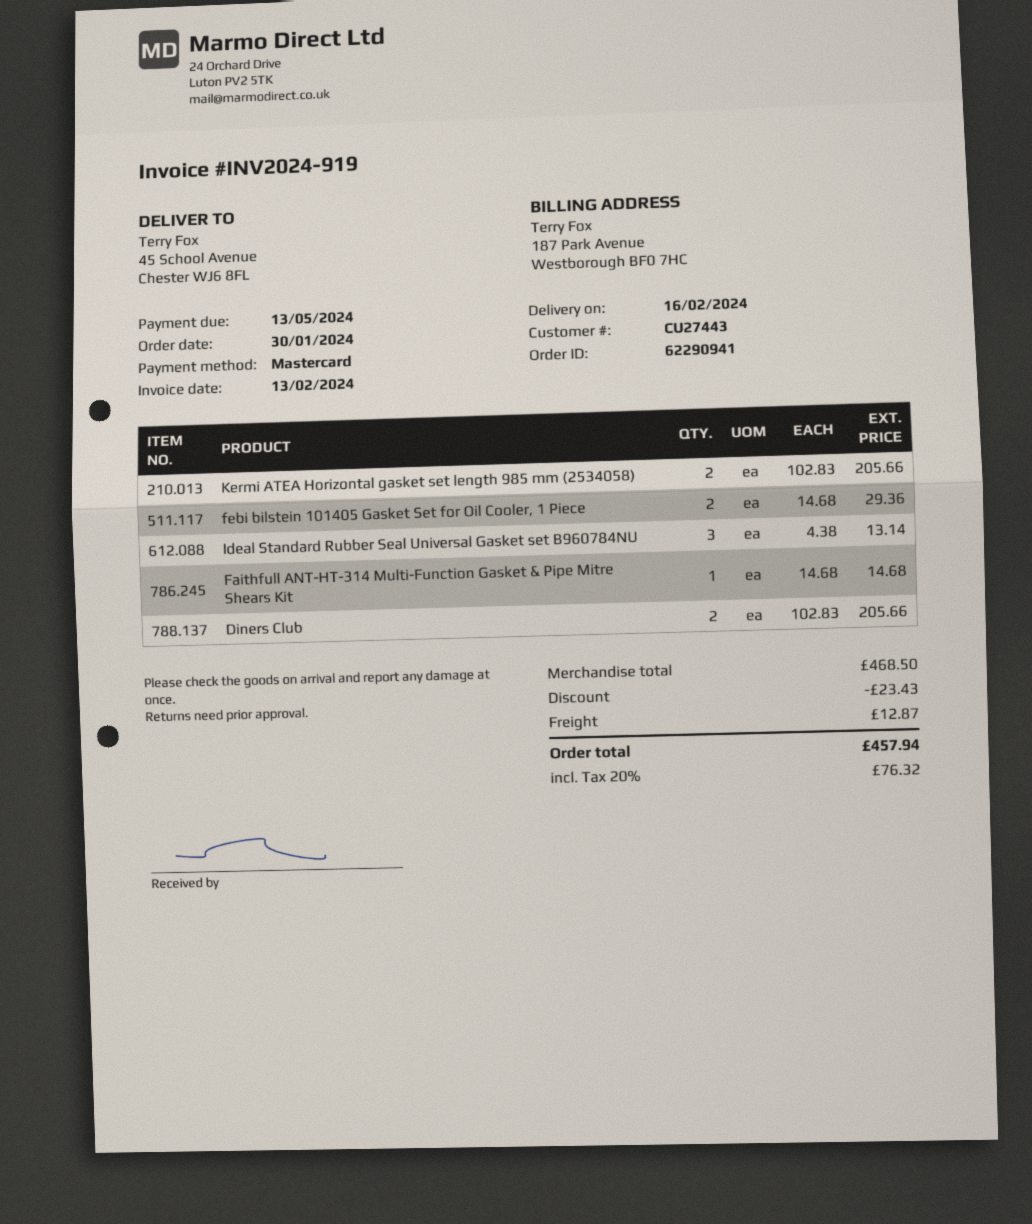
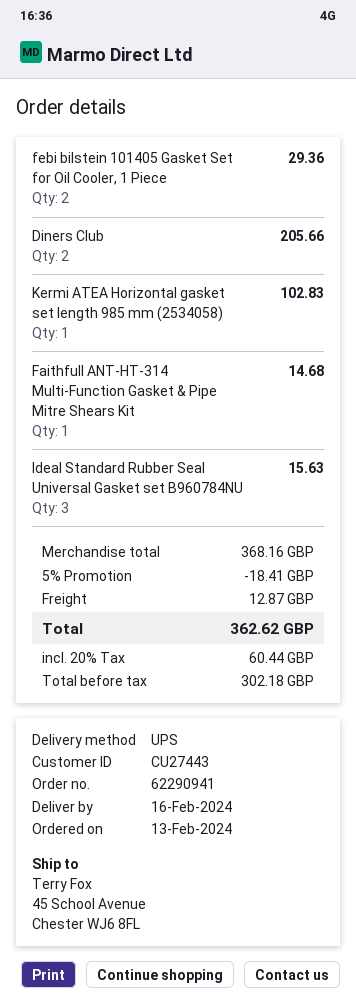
order date: 2024-01-30 -> 2024-02-13
Kermi ATEA Horizontal gasket set length 985 mm (2534058): 2 for 205.66 -> 1 for 102.83
Ideal Standard Rubber Seal Universal Gasket set B960784NU: 3 for 13.14 -> 3 for 15.63
subtotal: 468.50 -> 368.16
discount: 23.43 -> 18.41
tax: 20% = 76.32 -> 20% = 60.44
total: 457.94 -> 362.62

